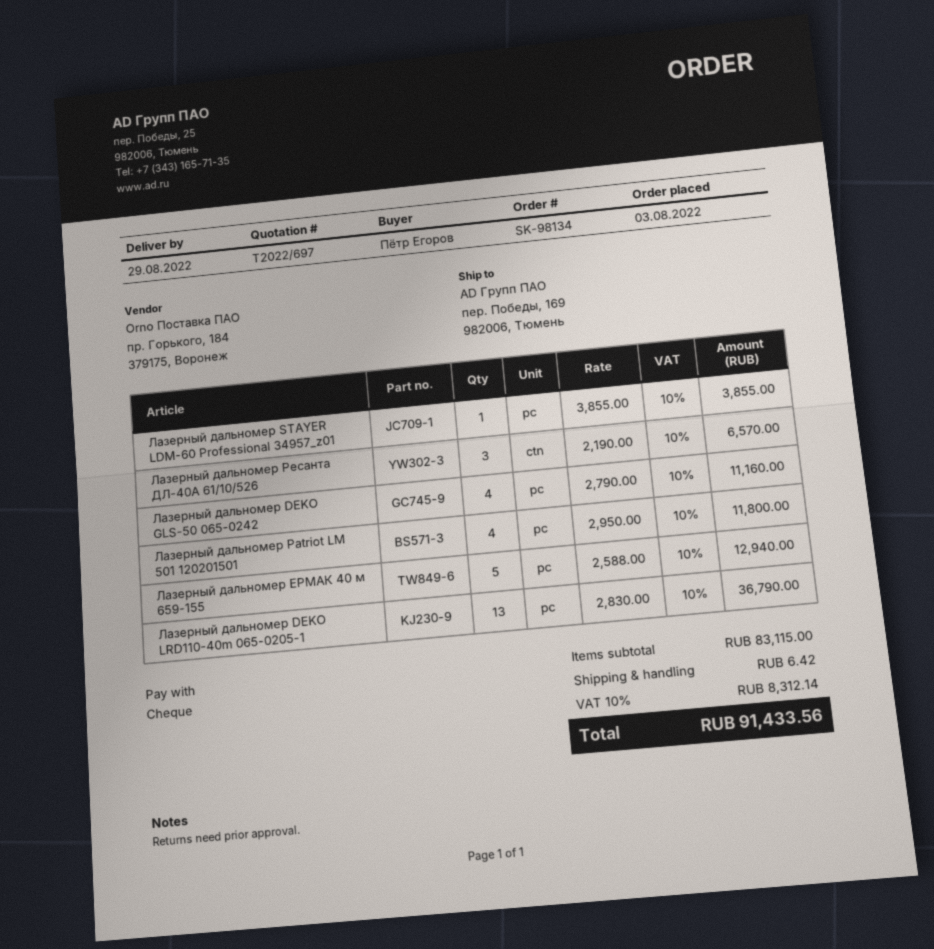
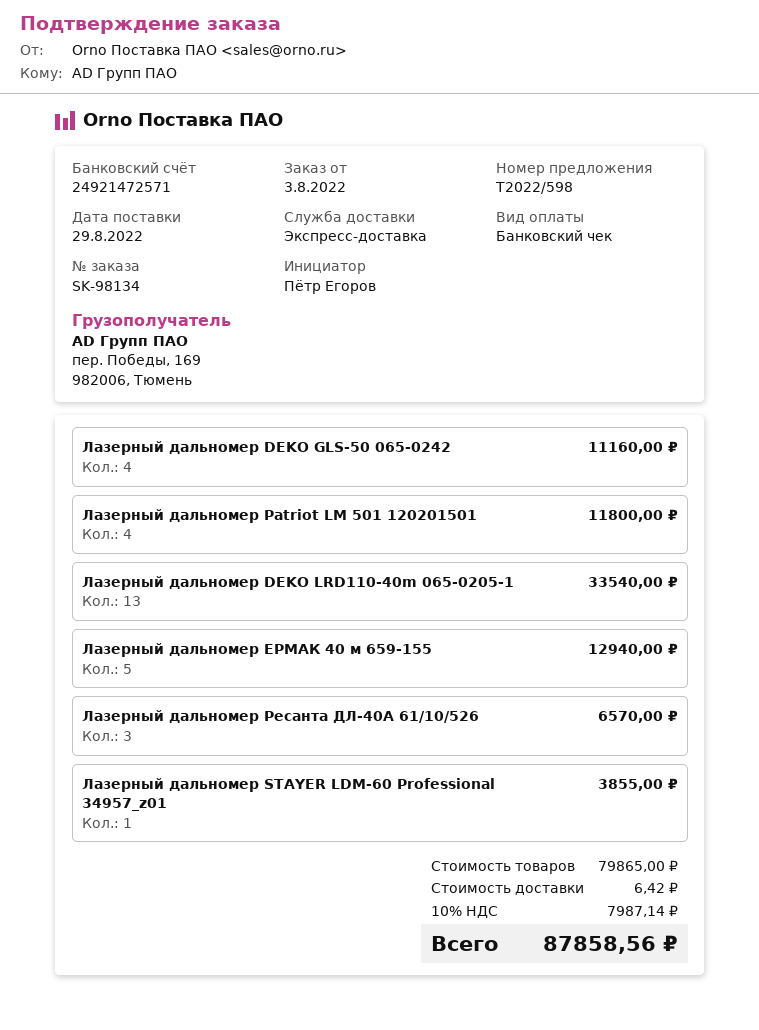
quote number: T2022/697 -> T2022/598
Лазерный дальномер DEKO LRD110-40m 065-0205-1: 13 for 36790.00 -> 13 for 33540.00
subtotal: 83115.00 -> 79865.00
tax: 10% = 8312.14 -> 10% = 7987.14
total: 91433.56 -> 87858.56

